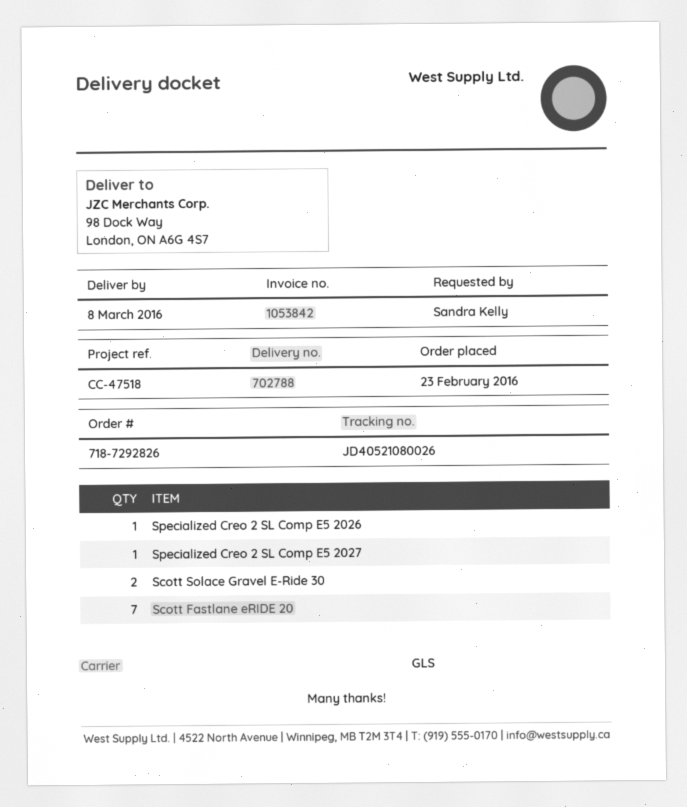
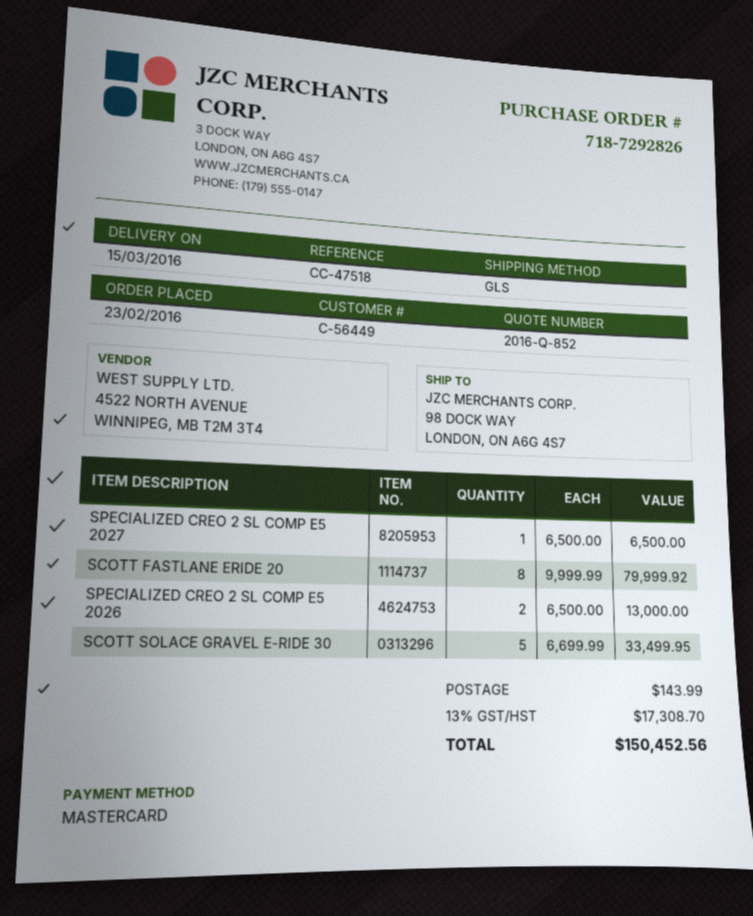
delivery date: 2016-03-08 -> 2016-03-15
Specialized Creo 2 SL Comp E5 2026: 1 -> 2
Scott Solace Gravel E-Ride 30: 2 -> 5
Scott Fastlane eRIDE 20: 7 -> 8

